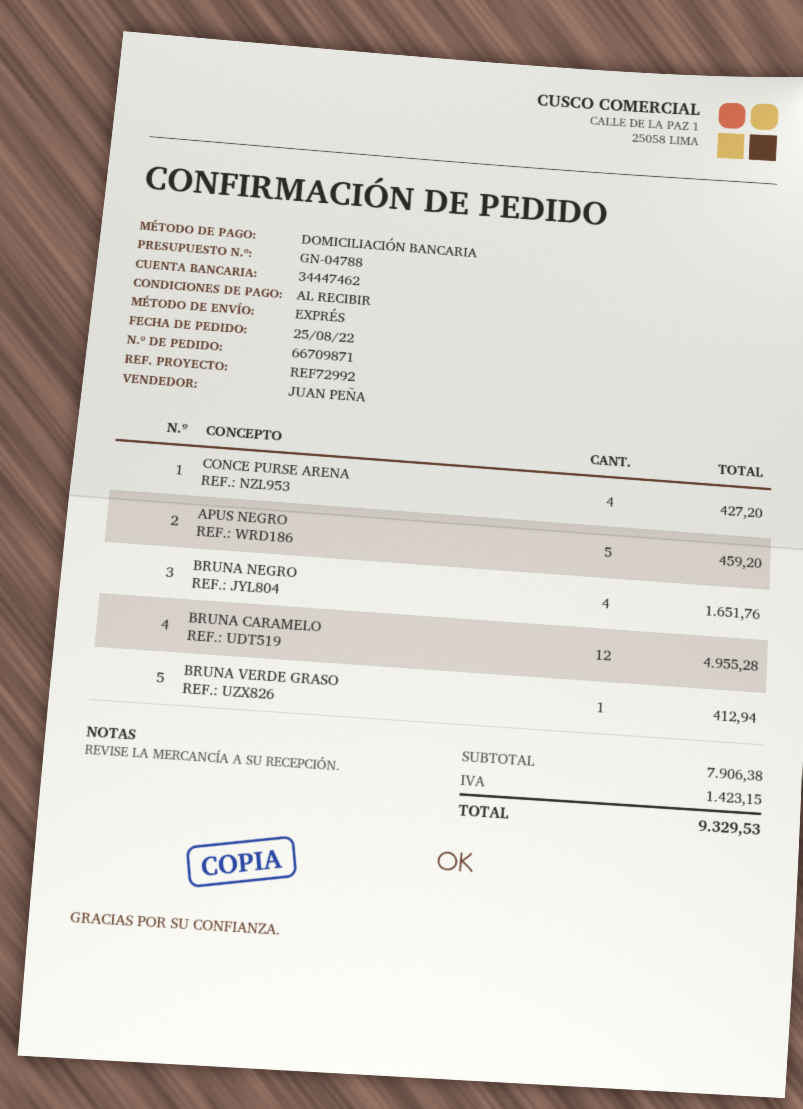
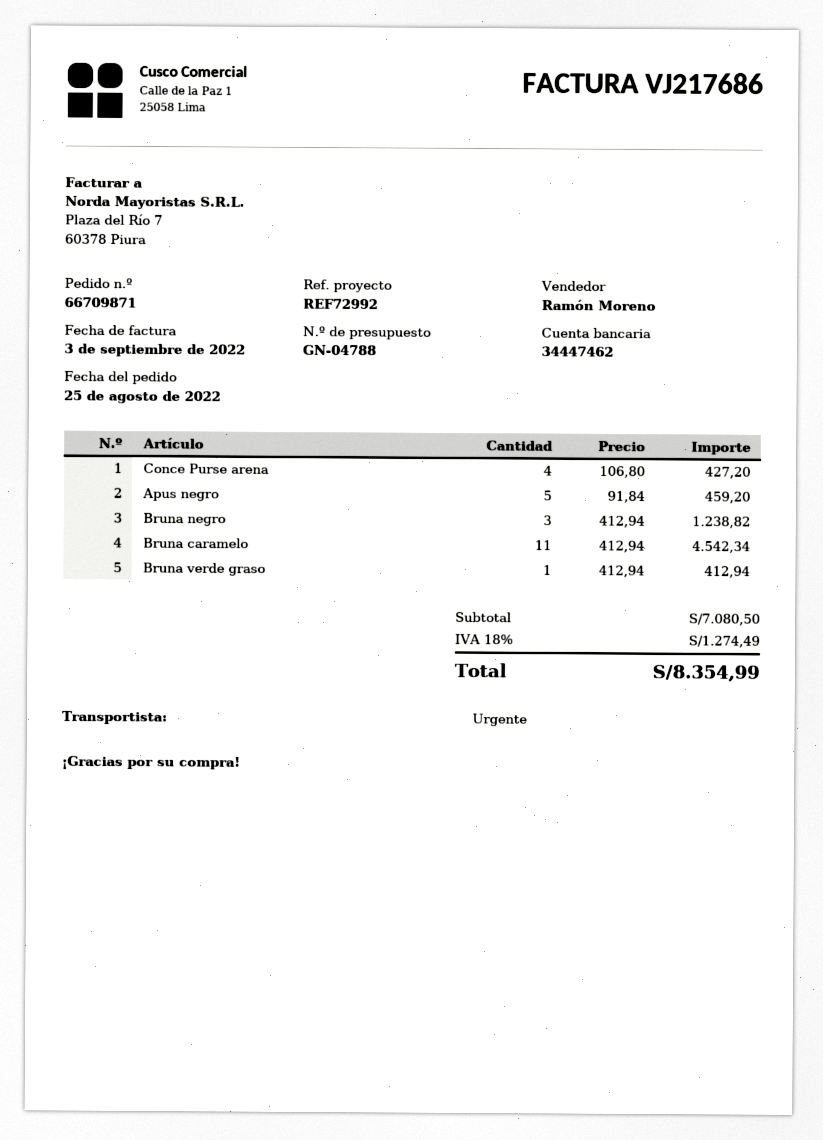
sales rep: JUAN PEÑA -> Ramón Moreno
BRUNA NEGRO: 4 for 1651.76 -> 3 for 1238.82
BRUNA CARAMELO: 12 for 4955.28 -> 11 for 4542.34
subtotal: 7906.38 -> 7080.50
tax: 1423.15 -> 1274.49
total: 9329.53 -> 8354.99

